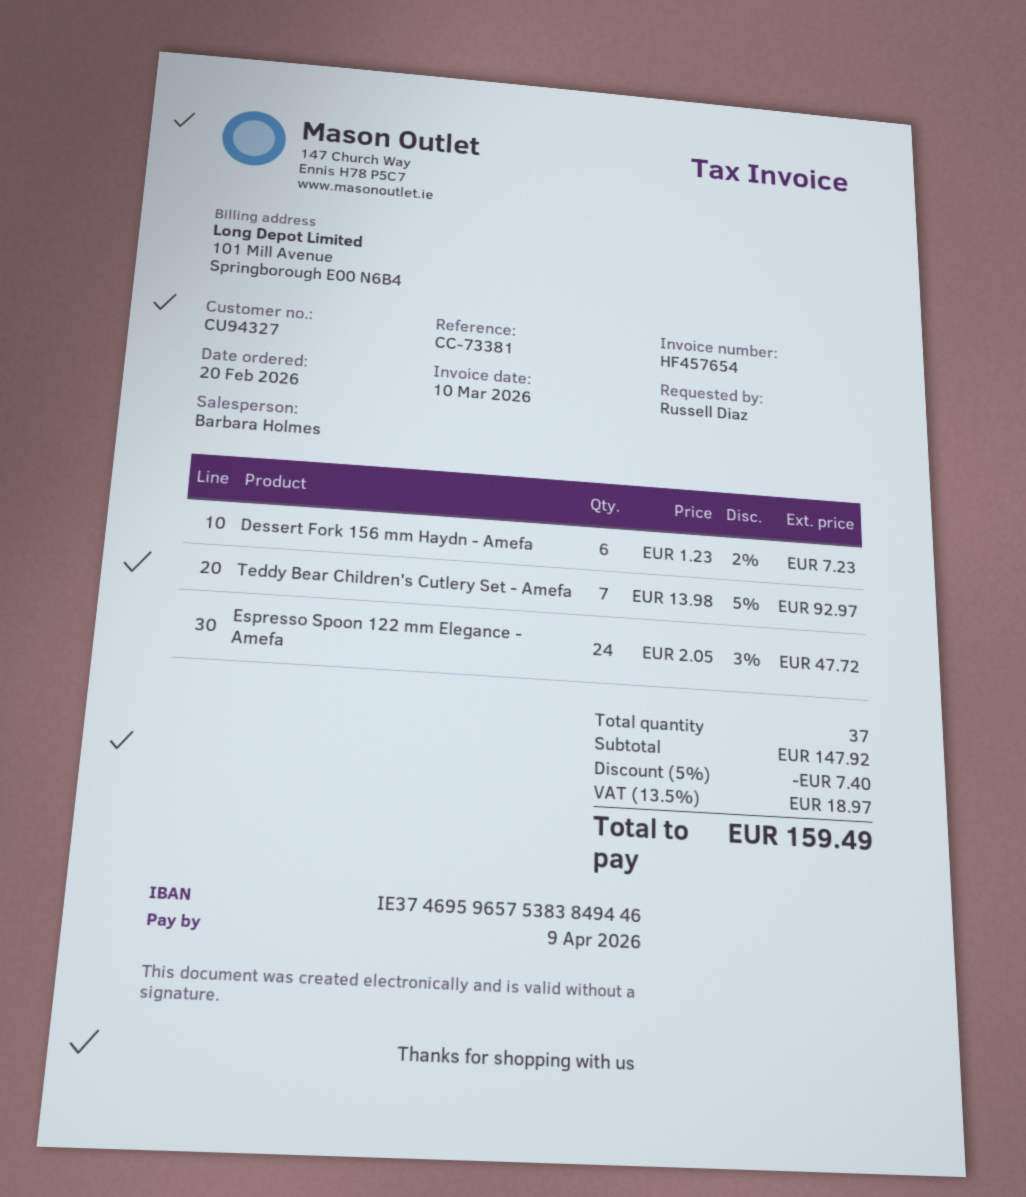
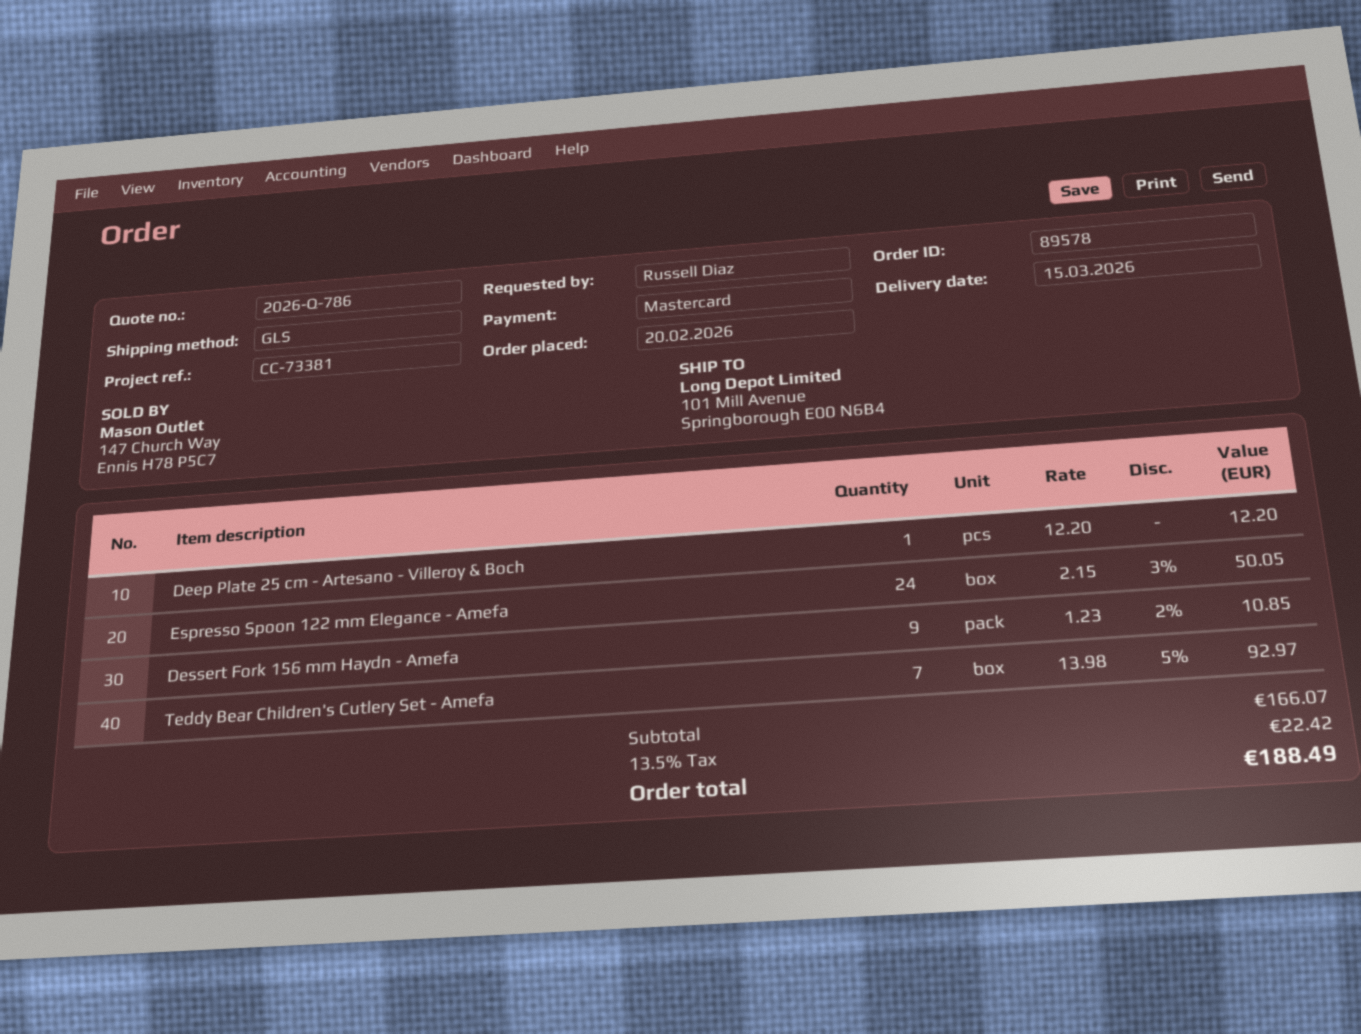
Dessert Fork 156 mm Haydn - Amefa: 6 x 1.23 - 2% = 7.23 -> 9 x 1.23 - 2% = 10.85
Espresso Spoon 122 mm Elegance - Amefa: 24 x 2.05 - 3% = 47.72 -> 24 x 2.15 - 3% = 50.05
Deep Plate 25 cm - Artesano - Villeroy & Boch: none -> 1 x 12.20 = 12.20
subtotal: 147.92 -> 166.07
discount: 5% = 7.40 -> none
tax: 13.5% = 18.97 -> 13.5% = 22.42
total: 159.49 -> 188.49

